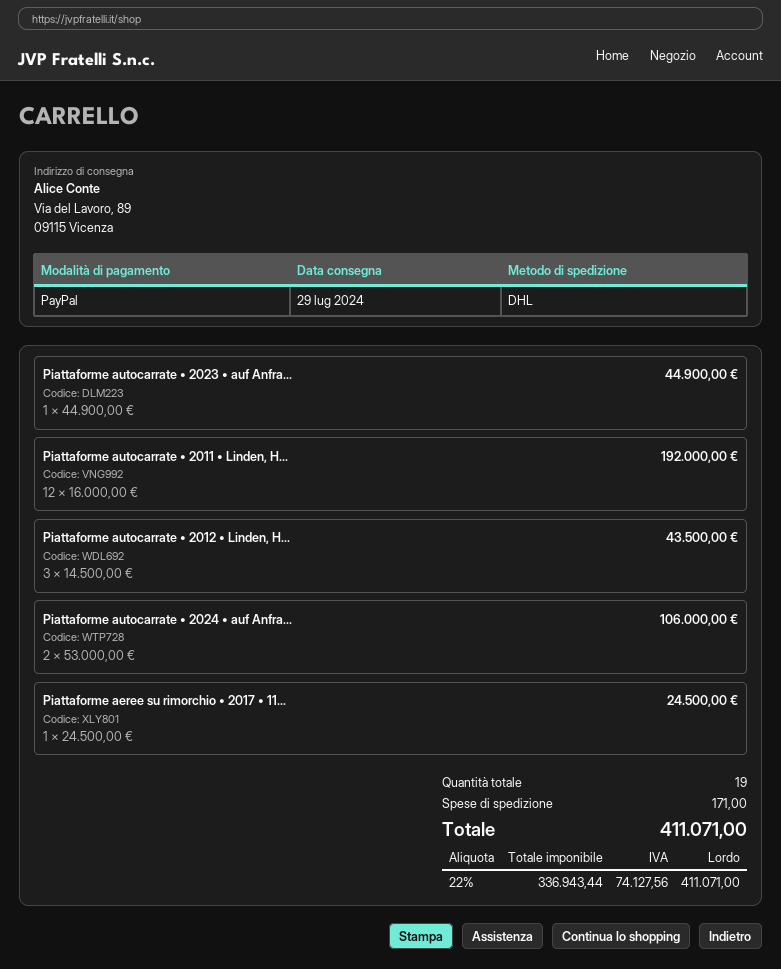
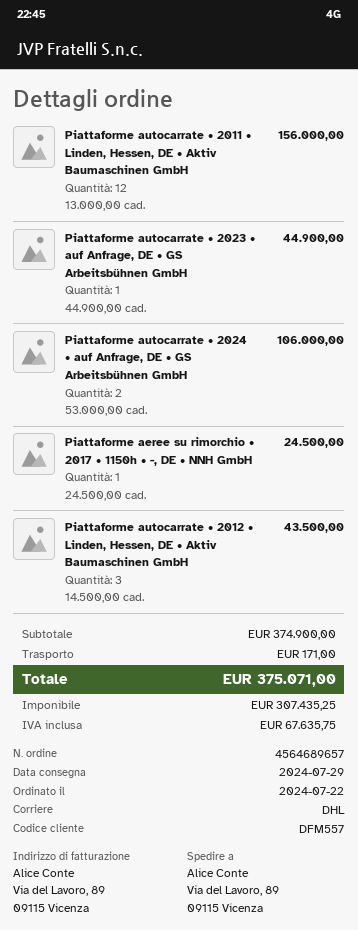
Piattaforme autocarrate • 2011 • Linden, H...: 12 x 16000.00 = 192000.00 -> 12 x 13000.00 = 156000.00
net: 336943.44 -> 307435.25
tax: 74127.56 -> 67635.75
total: 411071.00 -> 375071.00

